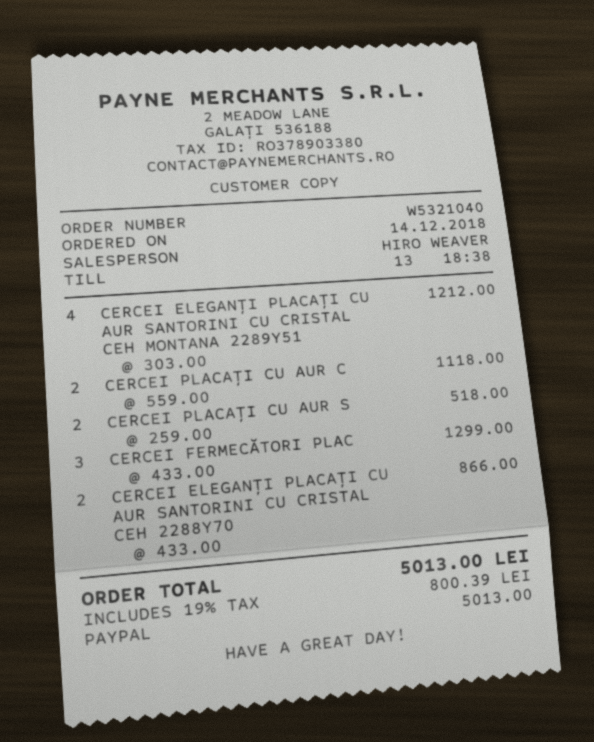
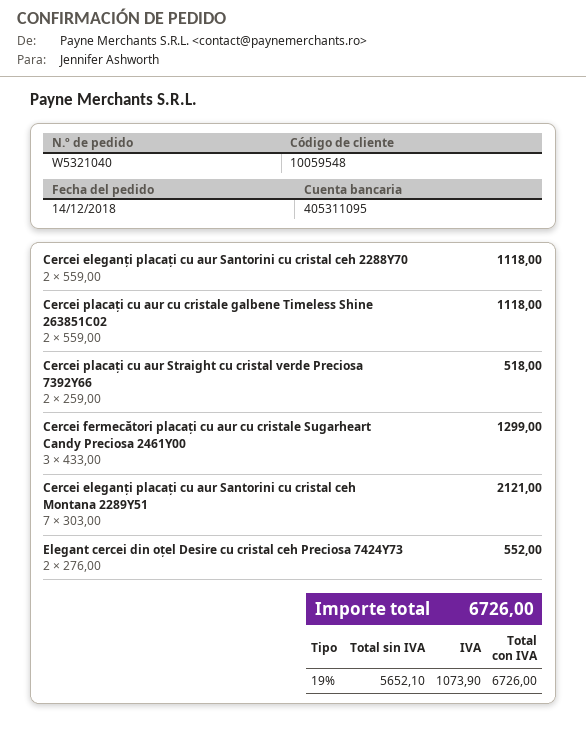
CERCEI ELEGANȚI PLACAȚI CU AUR SANTORINI CU CRISTAL CEH MONTANA 2289Y51: 4 x 303.00 = 1212.00 -> 7 x 303.00 = 2121.00
CERCEI ELEGANȚI PLACAȚI CU AUR SANTORINI CU CRISTAL CEH 2288Y70: 2 x 433.00 = 866.00 -> 2 x 559.00 = 1118.00
Elegant cercei din oțel Desire cu cristal ceh Preciosa 7424Y73: none -> 2 x 276.00 = 552.00
tax: 19% = 800.39 -> 19% = 1073.90
total: 5013.00 -> 6726.00

